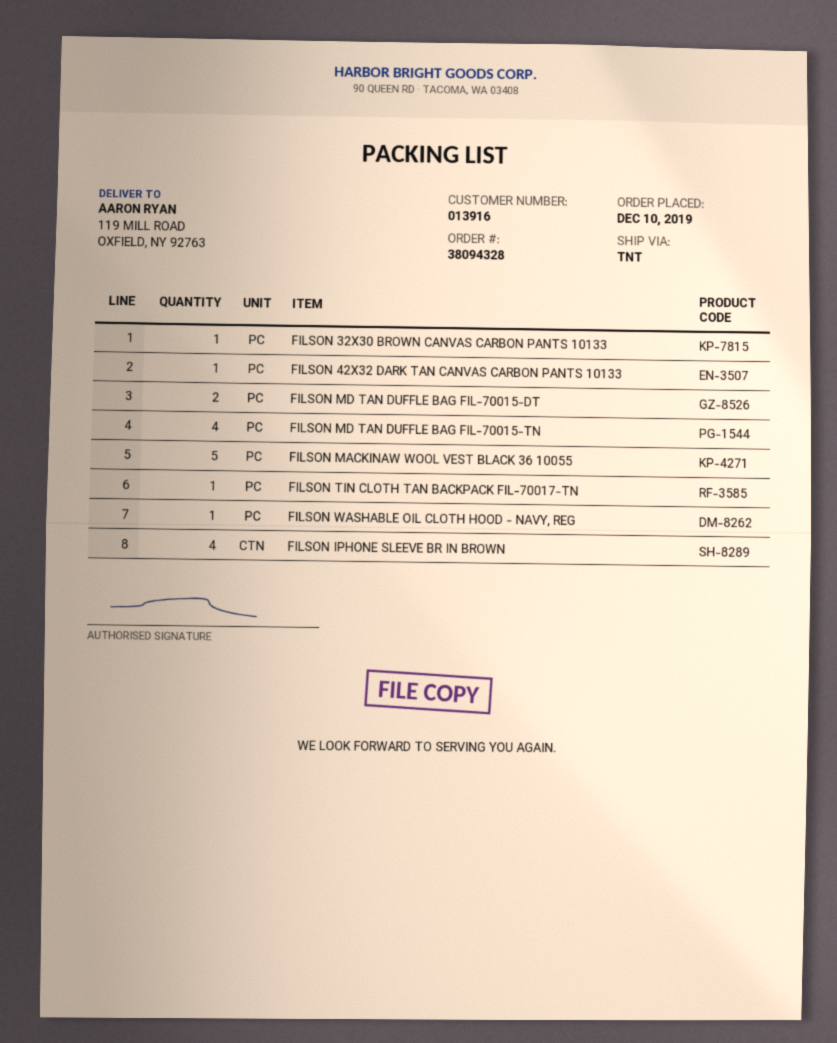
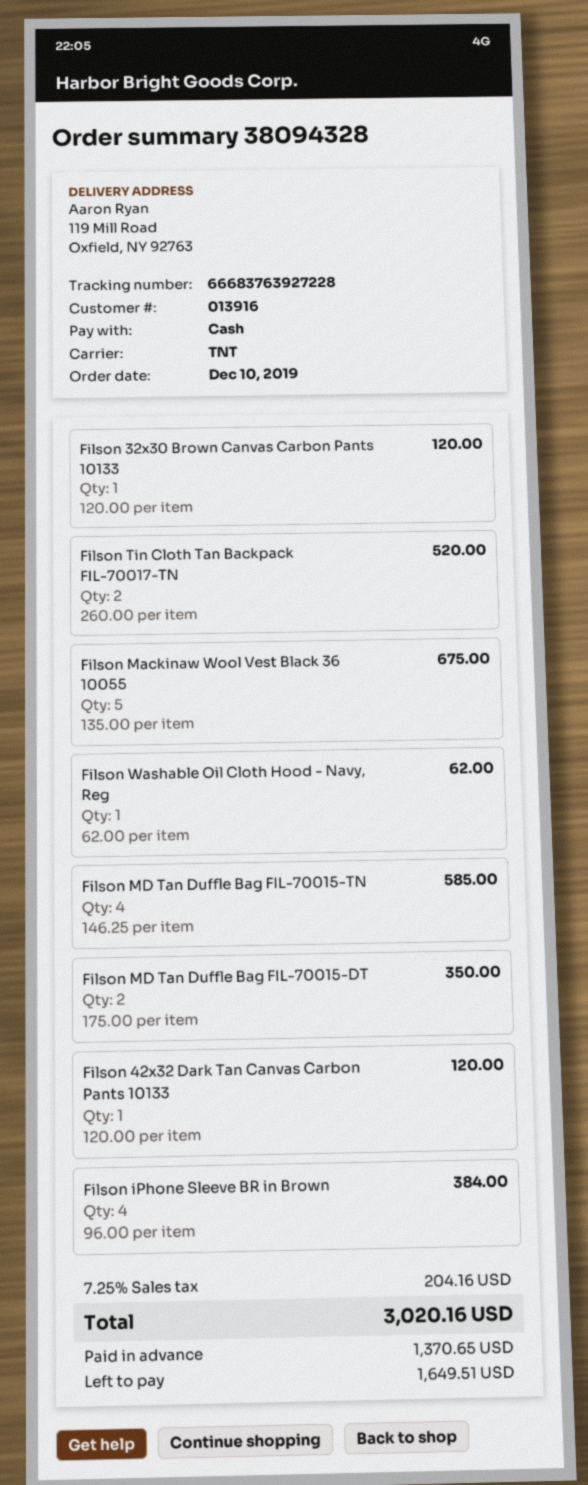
FILSON TIN CLOTH TAN BACKPACK FIL-70017-TN: 1 -> 2

